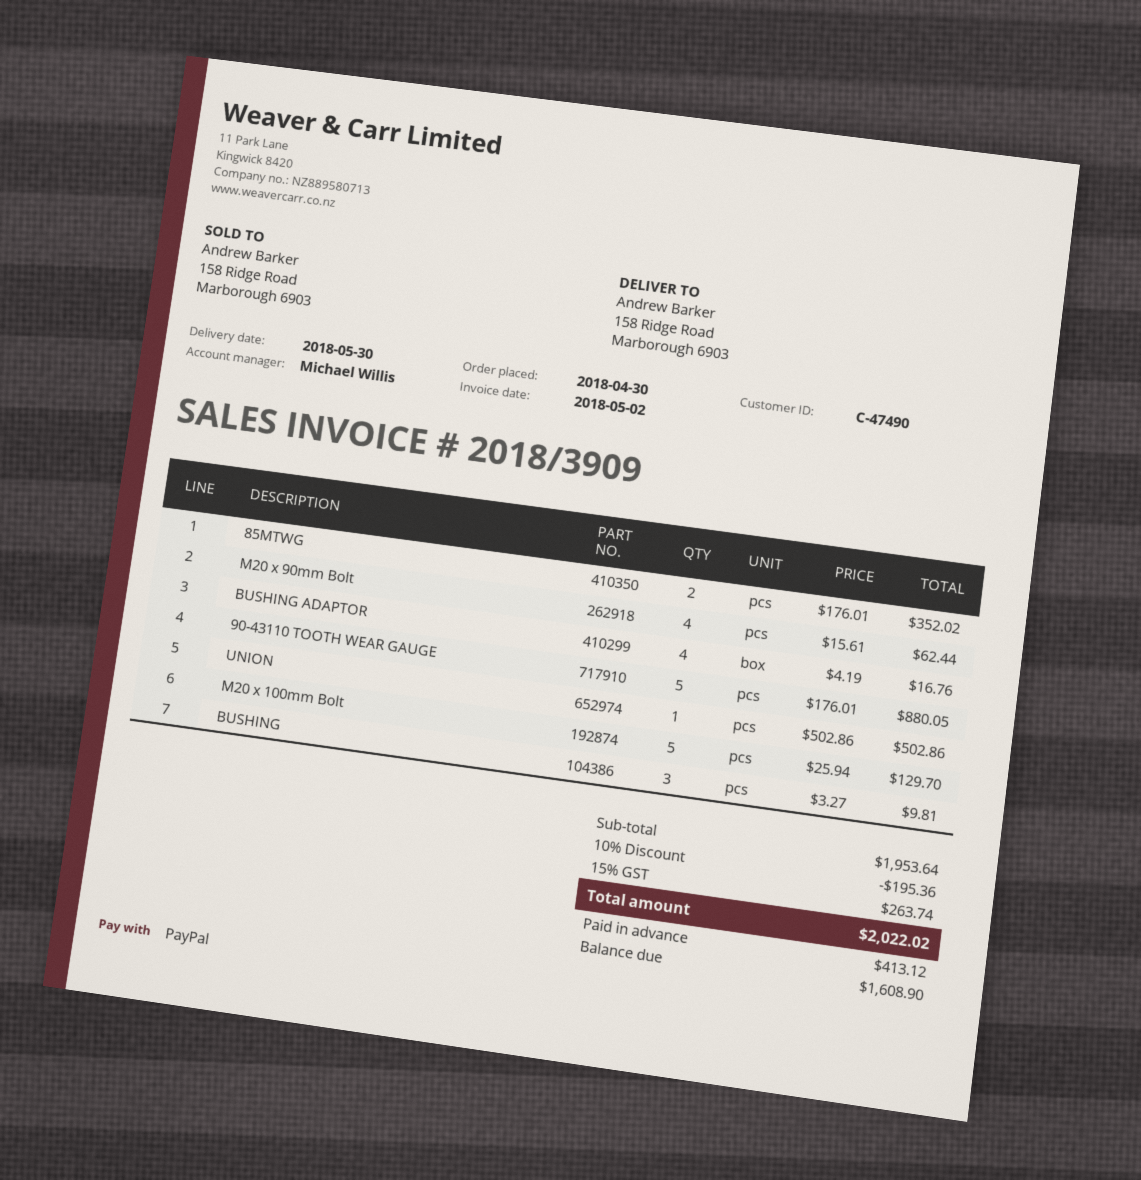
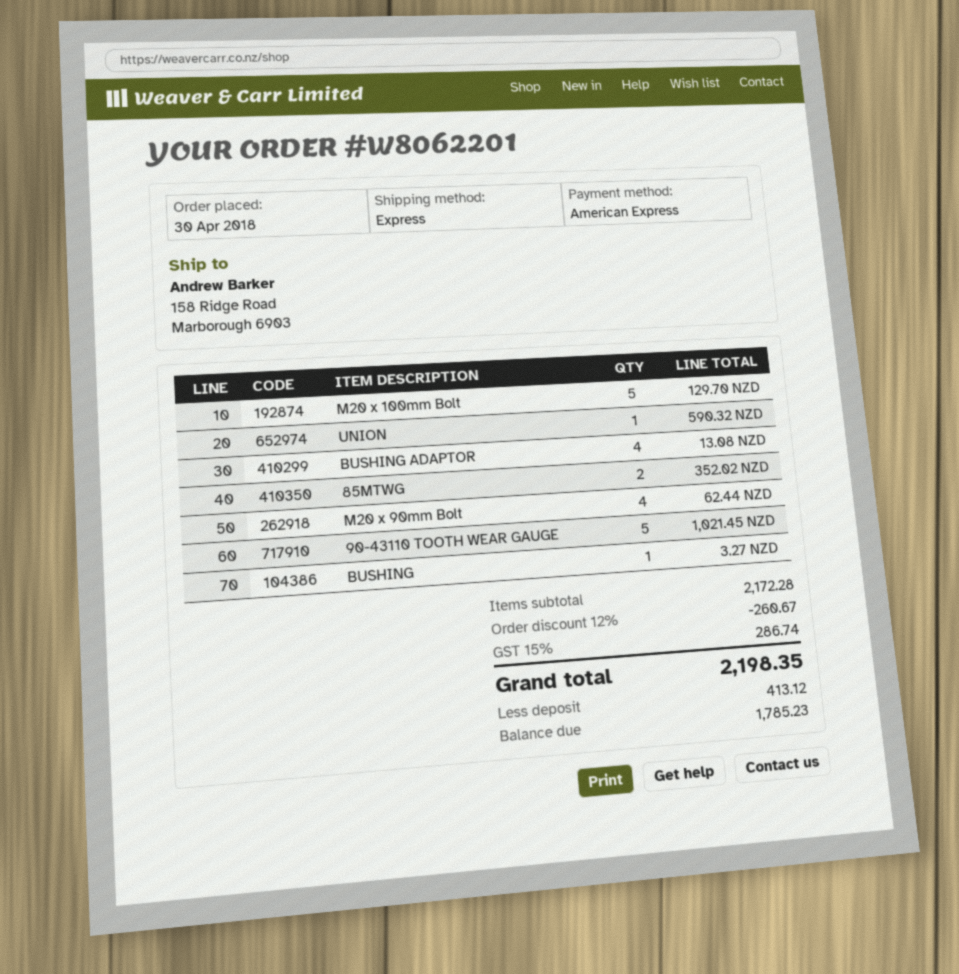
payment method: PayPal -> American Express
BUSHING ADAPTOR: 4 for 16.76 -> 4 for 13.08
90-43110 TOOTH WEAR GAUGE: 5 for 880.05 -> 5 for 1021.45
UNION: 1 for 502.86 -> 1 for 590.32
BUSHING: 3 for 9.81 -> 1 for 3.27
subtotal: 1953.64 -> 2172.28
discount: 10% = 195.36 -> 12% = 260.67
tax: 15% = 263.74 -> 15% = 286.74
total: 2022.02 -> 2198.35
balance: 1608.90 -> 1785.23

